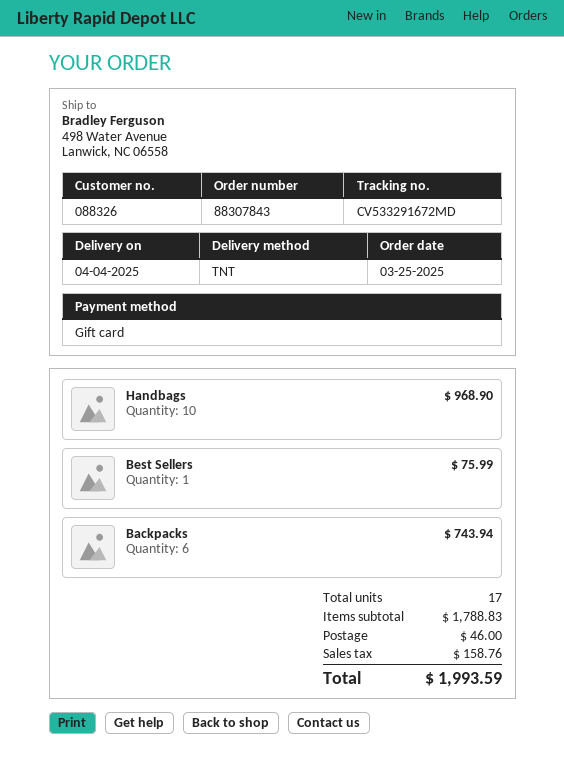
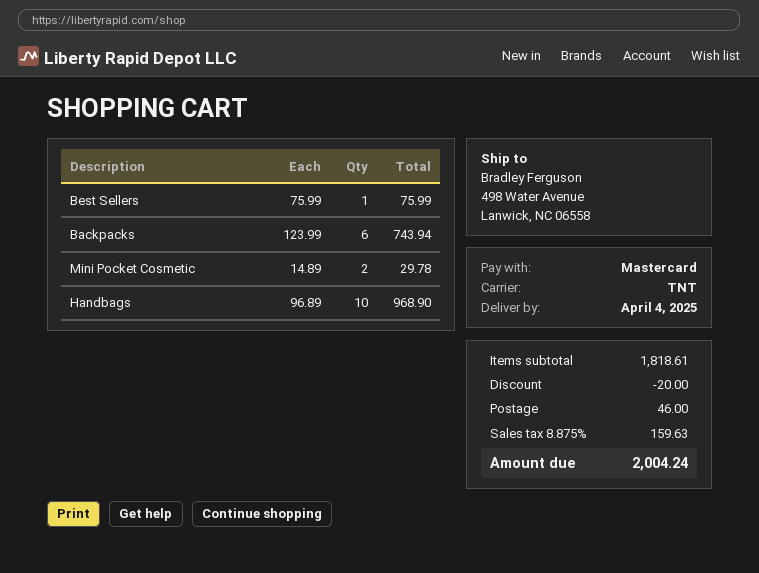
payment method: gift card -> Mastercard
Mini Pocket Cosmetic: none -> 2 for 29.78
subtotal: 1788.83 -> 1818.61
discount: none -> 20.00
tax: 158.76 -> 159.63
total: 1993.59 -> 2004.24

